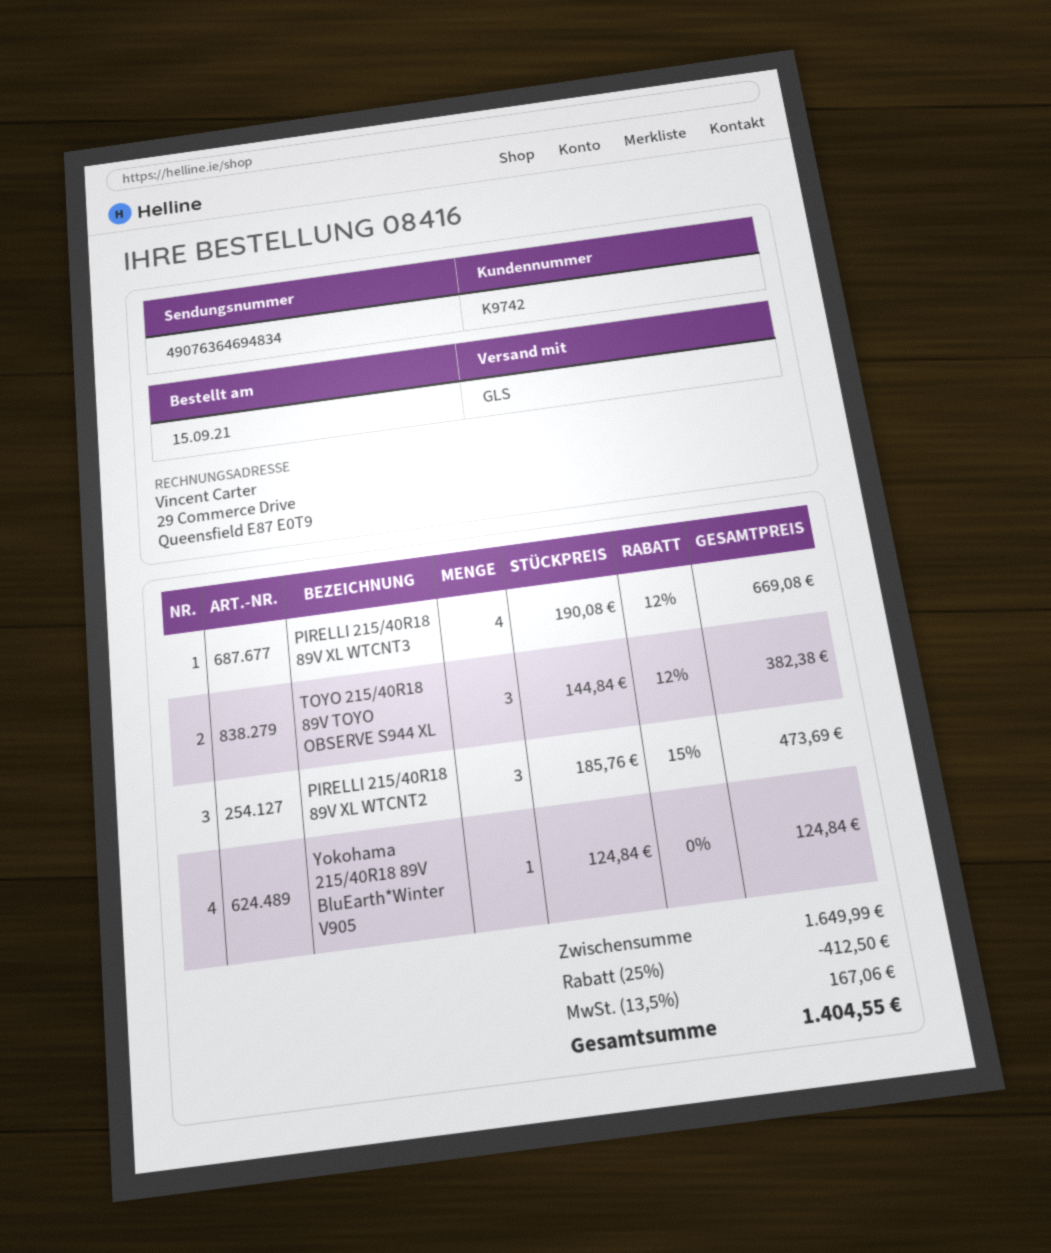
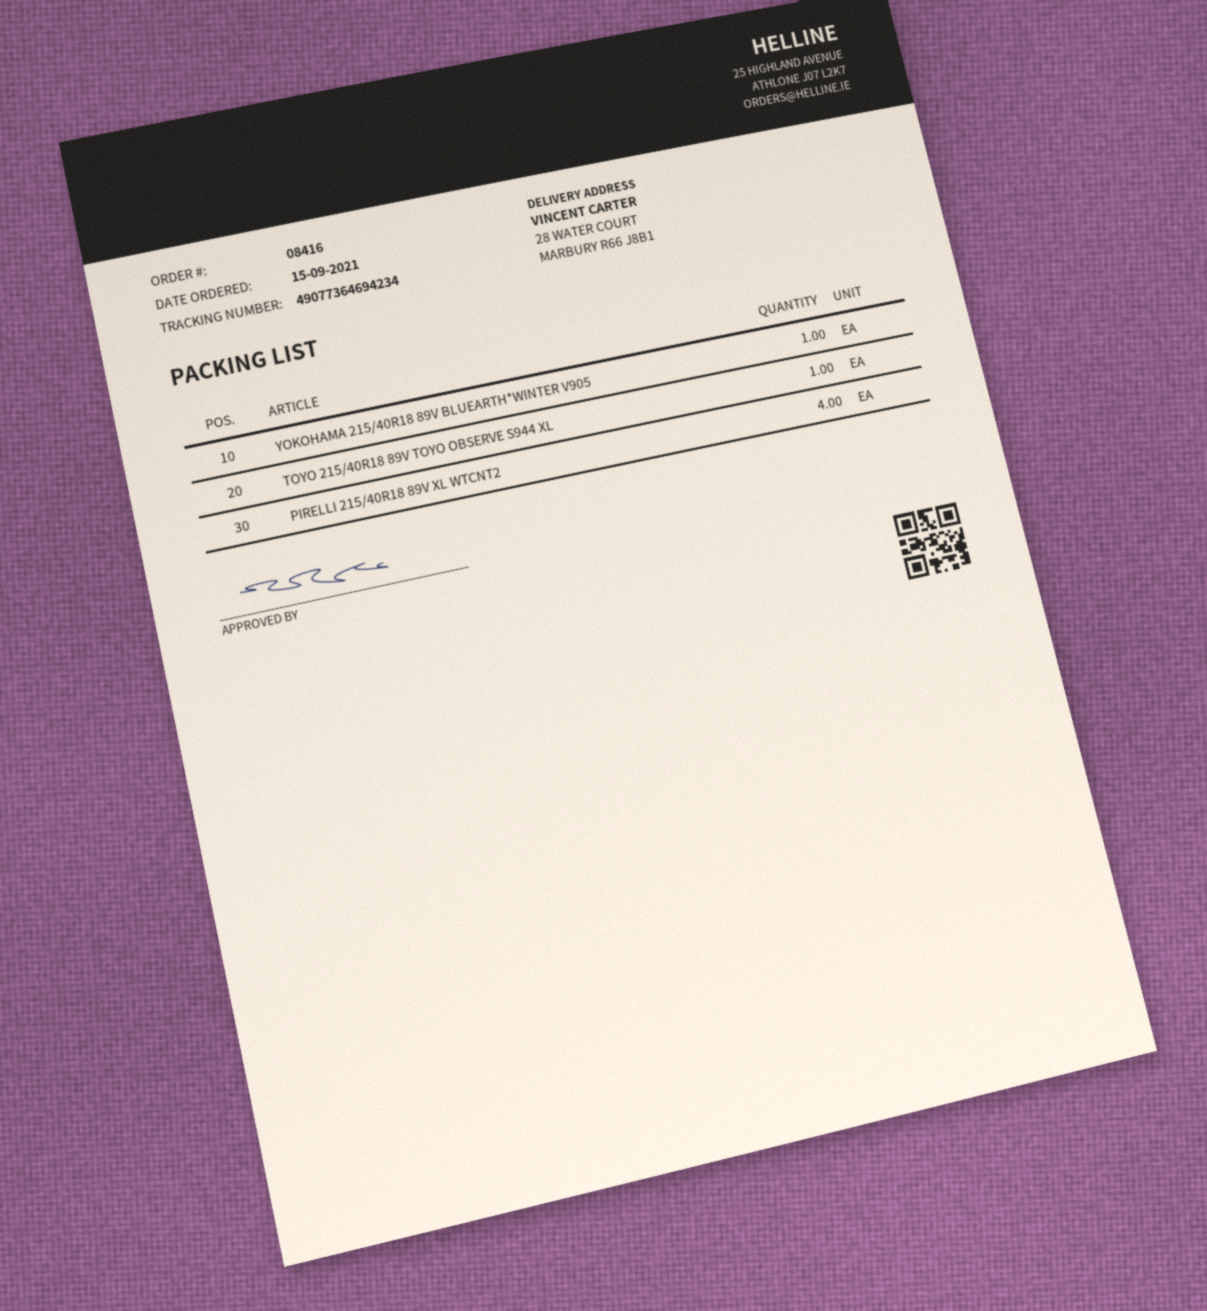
tracking number: 49076364694834 -> 49077364694234
PIRELLI 215/40R18 89V XL WTCNT3: 4 -> none
TOYO 215/40R18 89V TOYO OBSERVE S944 XL: 3 -> 1
PIRELLI 215/40R18 89V XL WTCNT2: 3 -> 4

